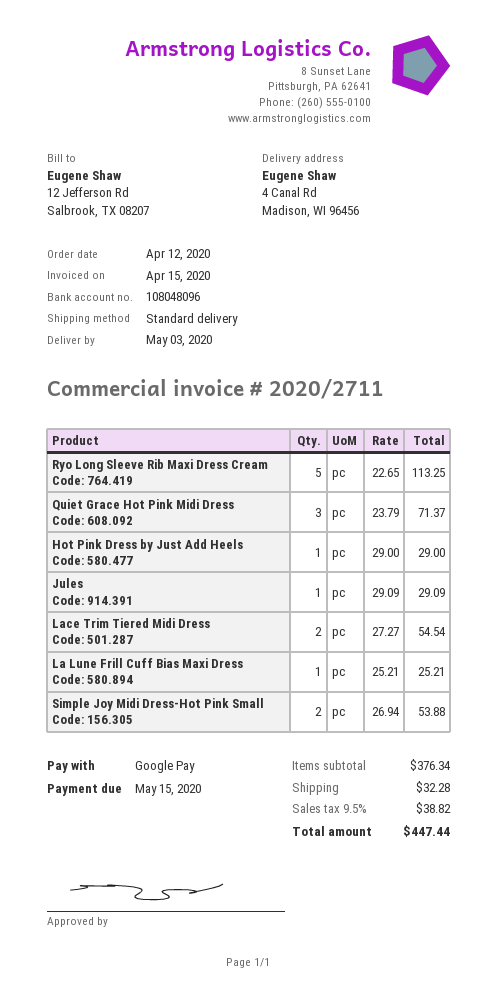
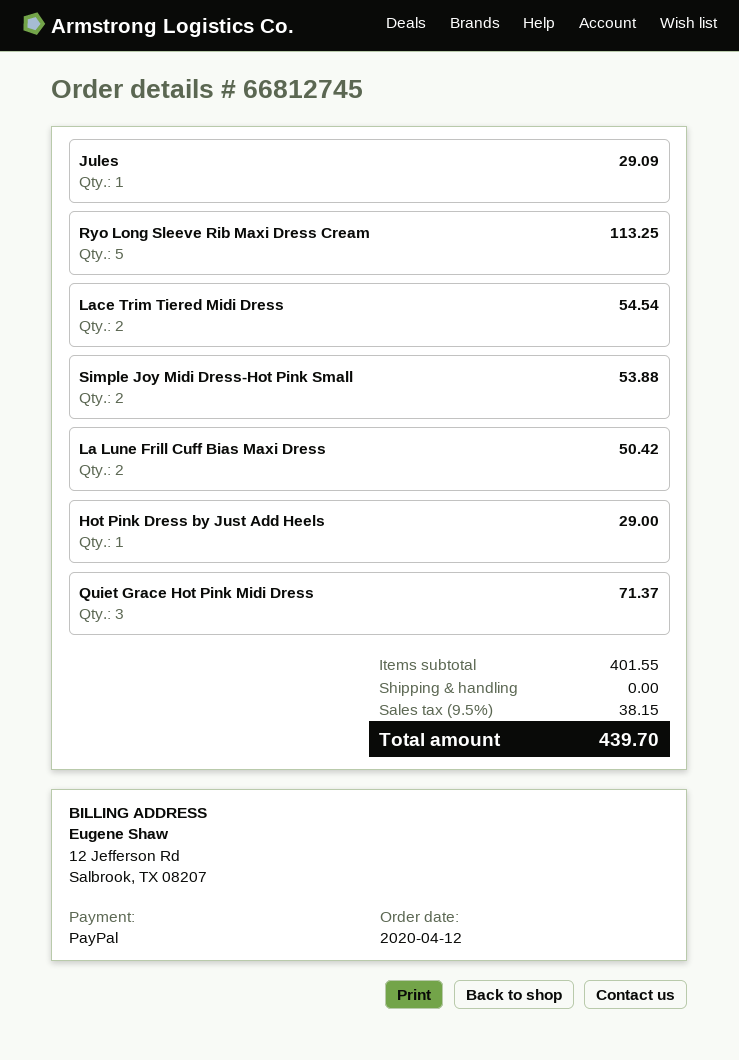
payment method: Google Pay -> PayPal
La Lune Frill Cuff Bias Maxi Dress: 1 for 25.21 -> 2 for 50.42
subtotal: 376.34 -> 401.55
shipping: 32.28 -> 0.00
tax: 9.5% = 38.82 -> 9.5% = 38.15
total: 447.44 -> 439.70

